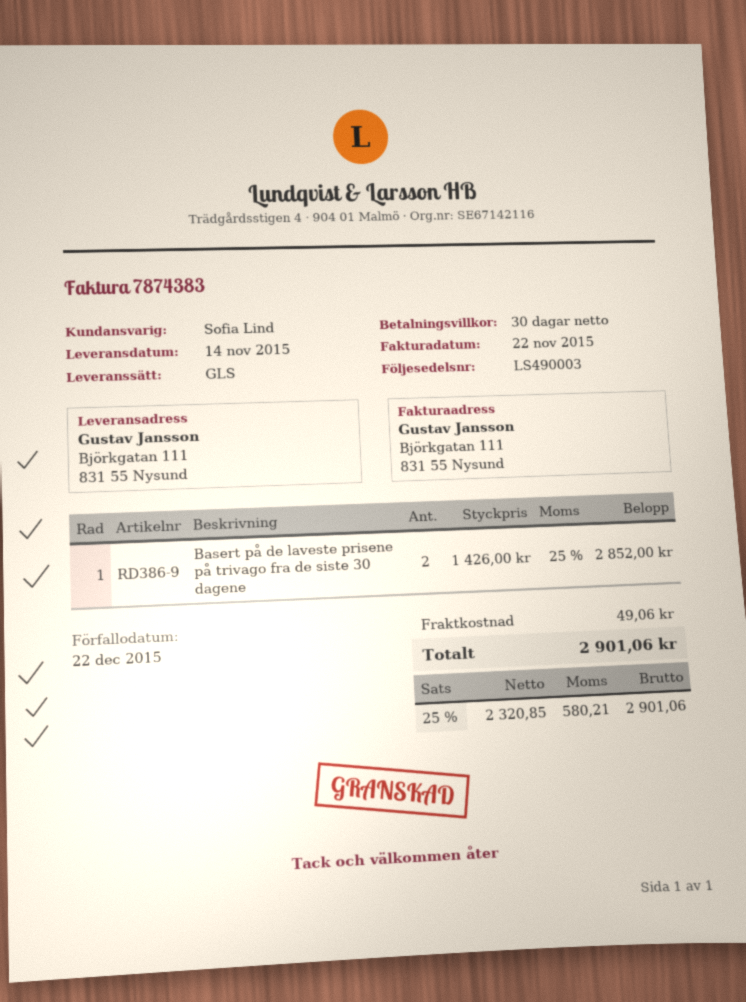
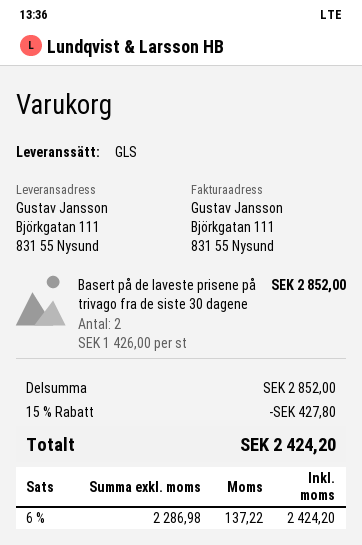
discount: none -> 15% = 427.80
shipping: 49.06 -> none
net: 2320.85 -> 2286.98
tax: 25% = 580.21 -> 6% = 137.22
total: 2901.06 -> 2424.20

